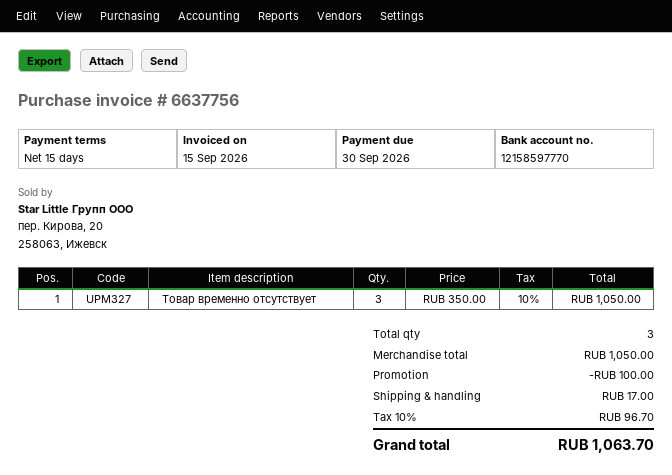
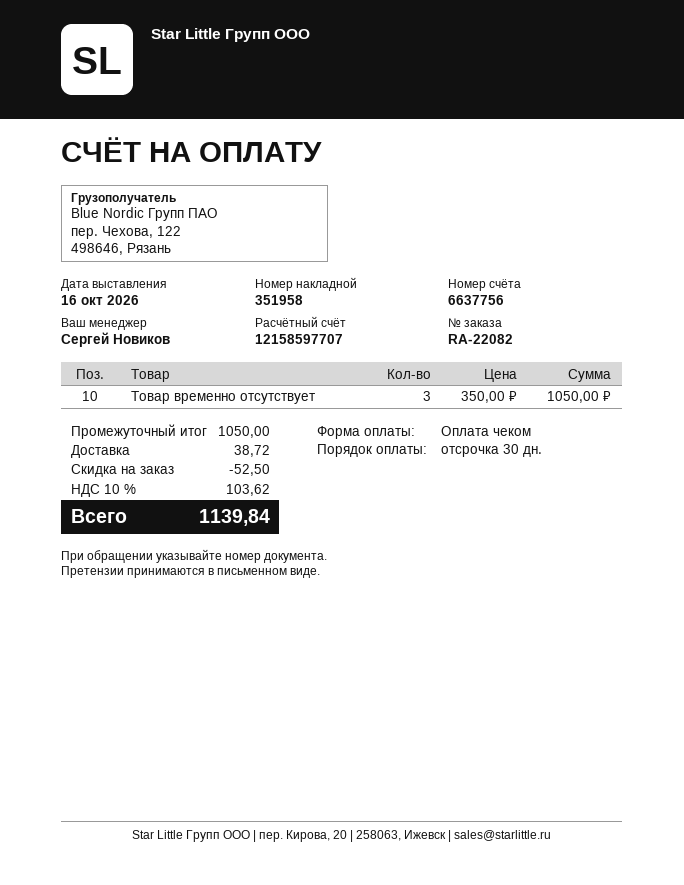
invoice date: 2026-09-15 -> 2026-10-16
payment terms: 15 days -> 30 days
bank account: 12158597770 -> 12158597707
discount: 100.00 -> 52.50
shipping: 17.00 -> 38.72
tax: 10% = 96.70 -> 10% = 103.62
total: 1063.70 -> 1139.84

